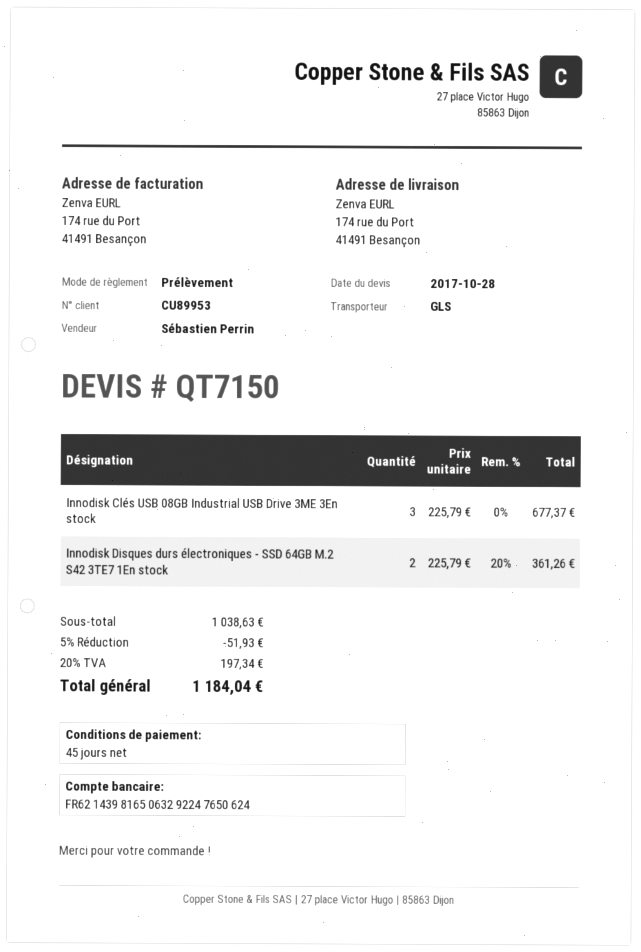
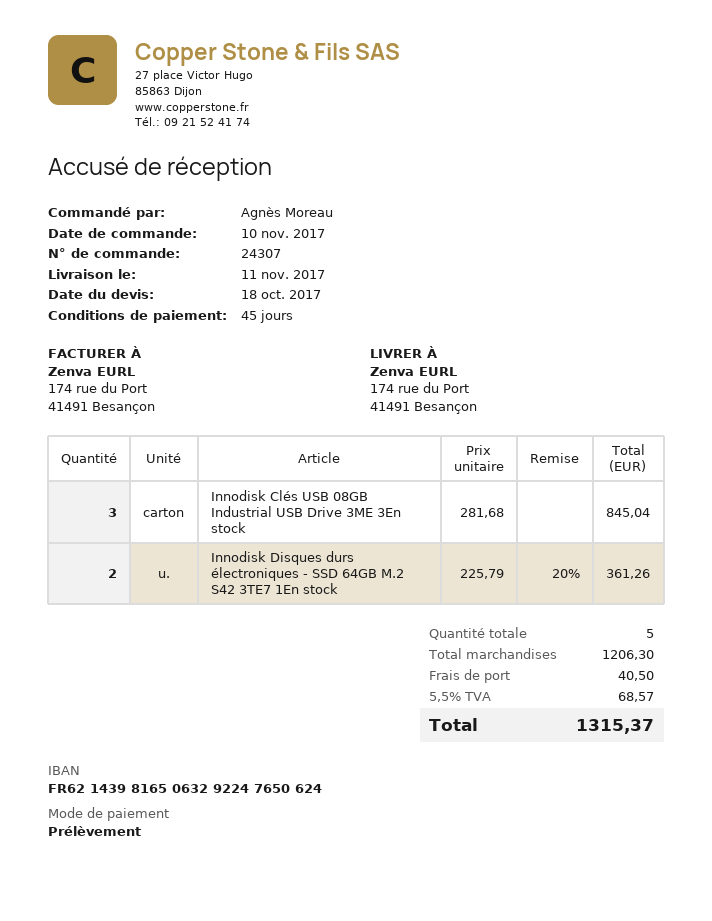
quote date: 2017-10-28 -> 2017-10-18
Innodisk Clés USB 08GB Industrial USB Drive 3ME 3En stock: 3 x 225.79 = 677.37 -> 3 x 281.68 = 845.04
subtotal: 1038.63 -> 1206.30
discount: 5% = 51.93 -> none
shipping: none -> 40.50
tax: 20% = 197.34 -> 5.5% = 68.57
total: 1184.04 -> 1315.37

